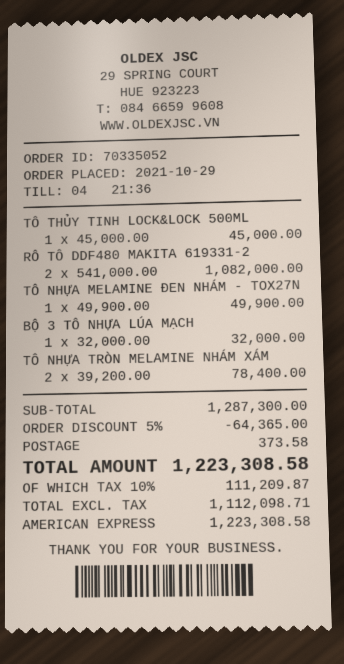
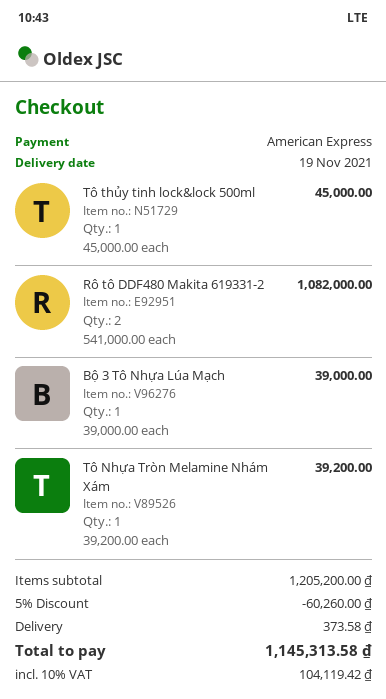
TÔ NHỰA MELAMINE ĐEN NHÁM - TOX27N: 1 x 49900.00 = 49900.00 -> none
BỘ 3 TÔ NHỰA LÚA MẠCH: 1 x 32000.00 = 32000.00 -> 1 x 39000.00 = 39000.00
TÔ NHỰA TRÒN MELAMINE NHÁM XÁM: 2 x 39200.00 = 78400.00 -> 1 x 39200.00 = 39200.00
subtotal: 1287300.00 -> 1205200.00
discount: 5% = 64365.00 -> 5% = 60260.00
tax: 10% = 111209.87 -> 10% = 104119.42
total: 1223308.58 -> 1145313.58

